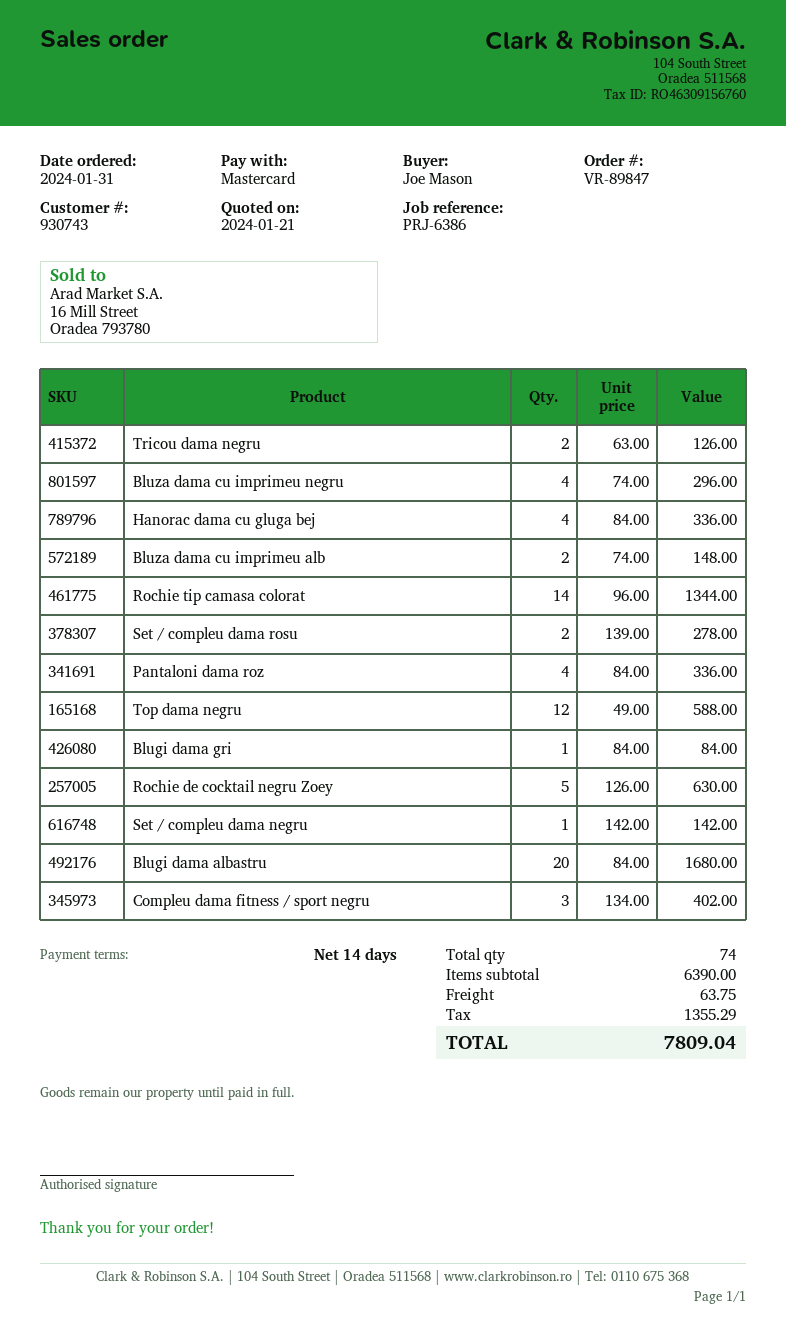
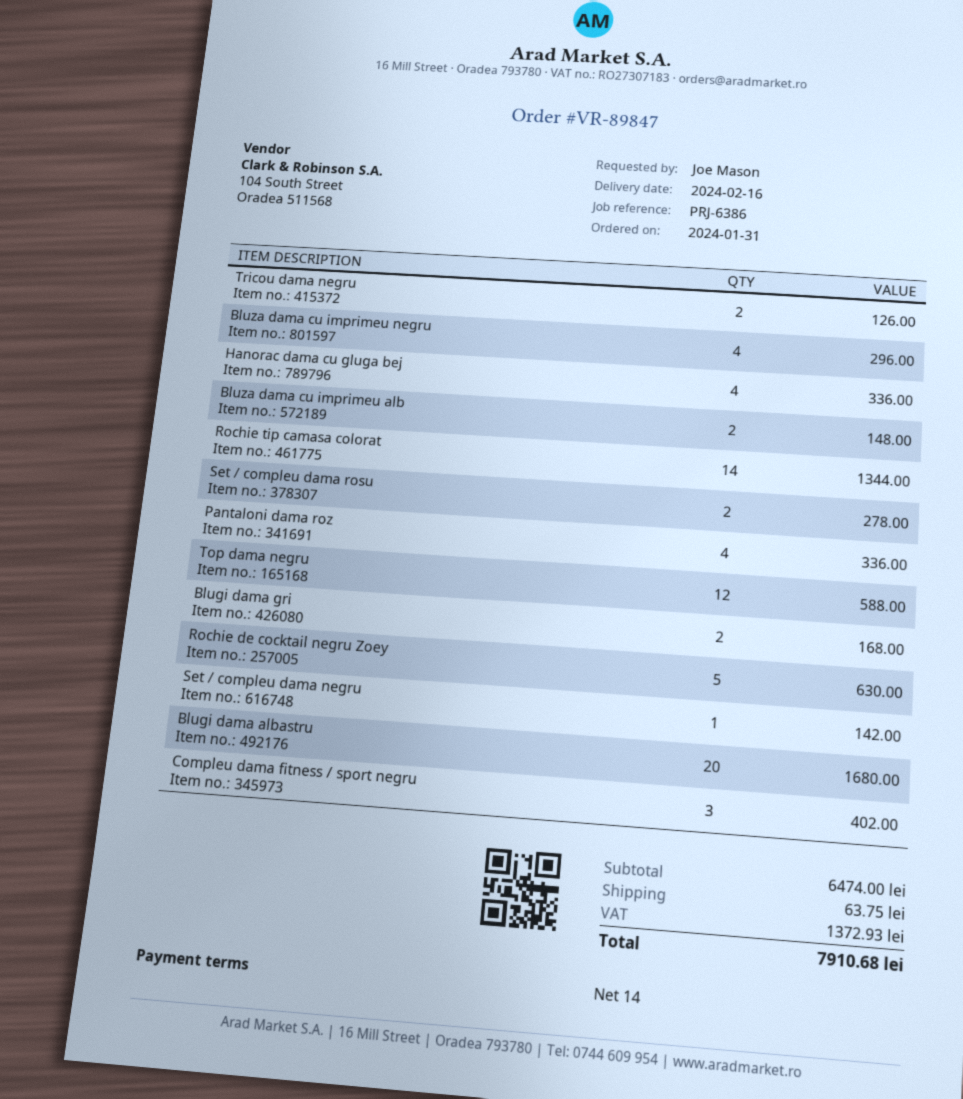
Blugi dama gri: 1 for 84.00 -> 2 for 168.00
subtotal: 6390.00 -> 6474.00
tax: 1355.29 -> 1372.93
total: 7809.04 -> 7910.68

